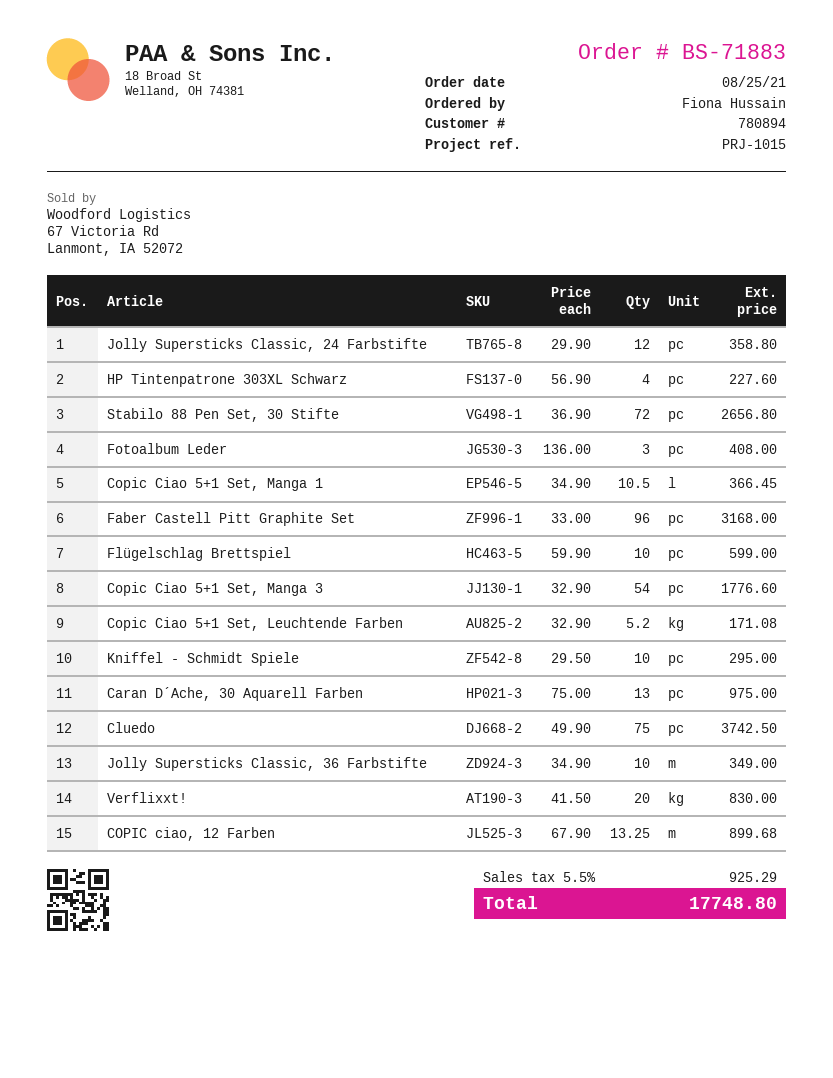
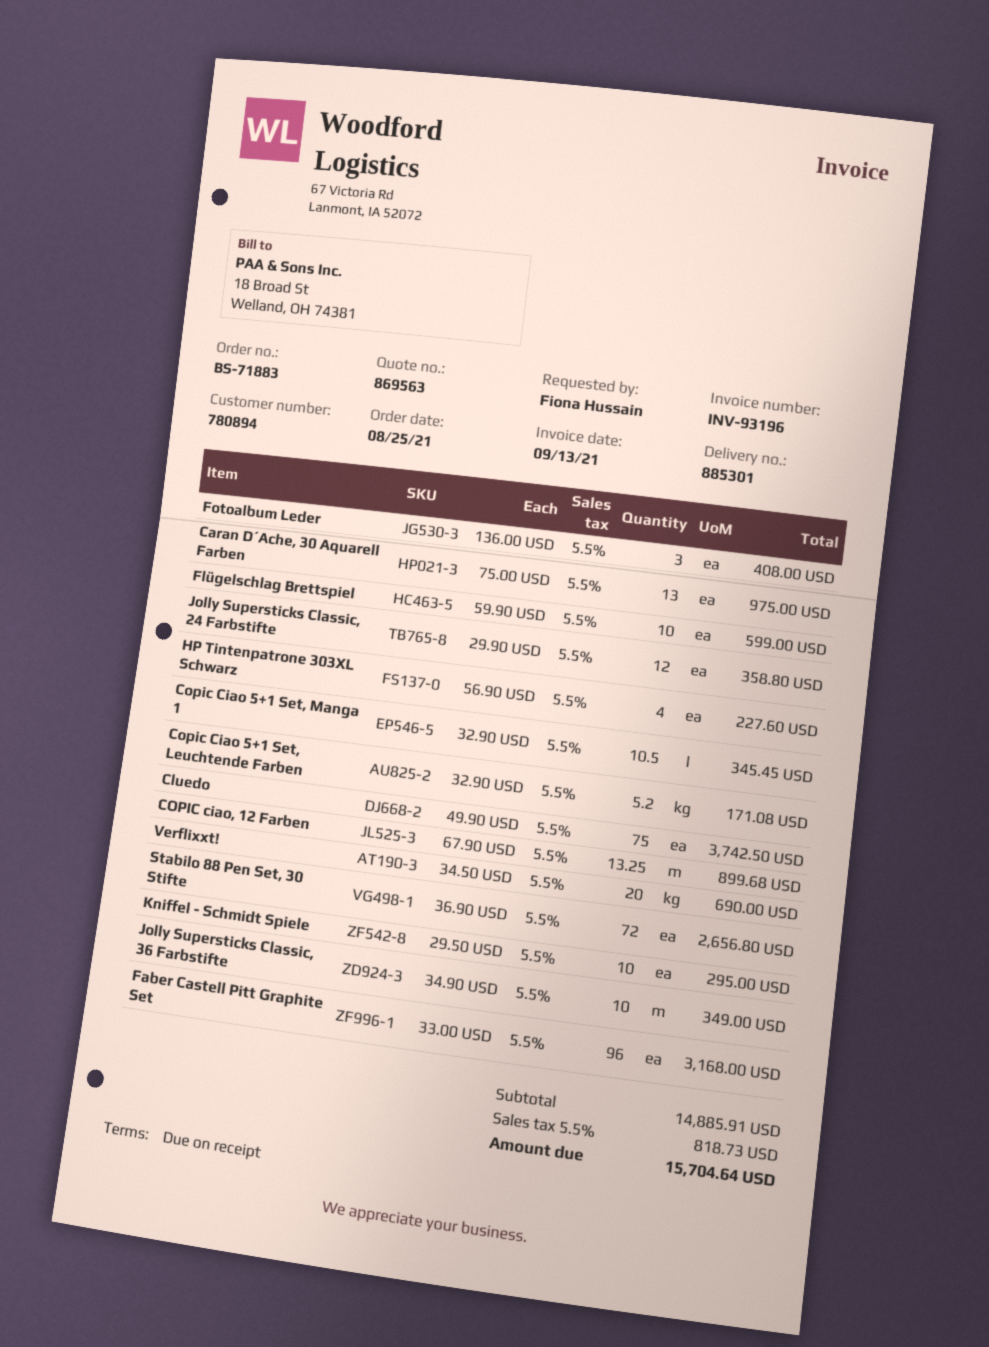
Copic Ciao 5+1 Set, Manga 1: 10.5 x 34.90 = 366.45 -> 10.5 x 32.90 = 345.45
Copic Ciao 5+1 Set, Manga 3: 54 x 32.90 = 1776.60 -> none
Verflixxt!: 20 x 41.50 = 830.00 -> 20 x 34.50 = 690.00
tax: 5.5% = 925.29 -> 5.5% = 818.73
total: 17748.80 -> 15704.64

